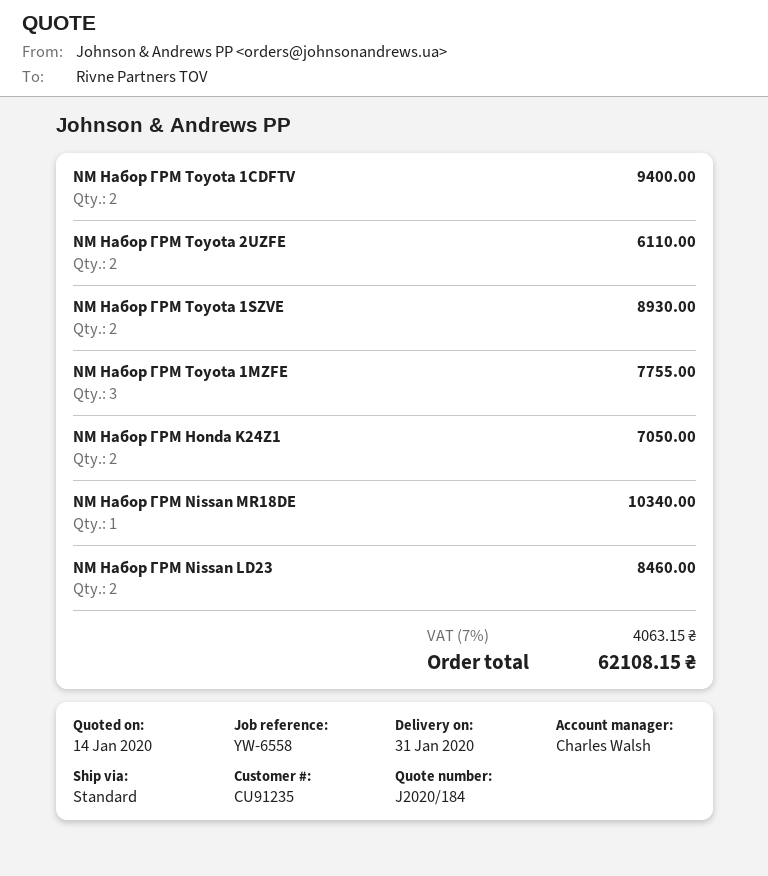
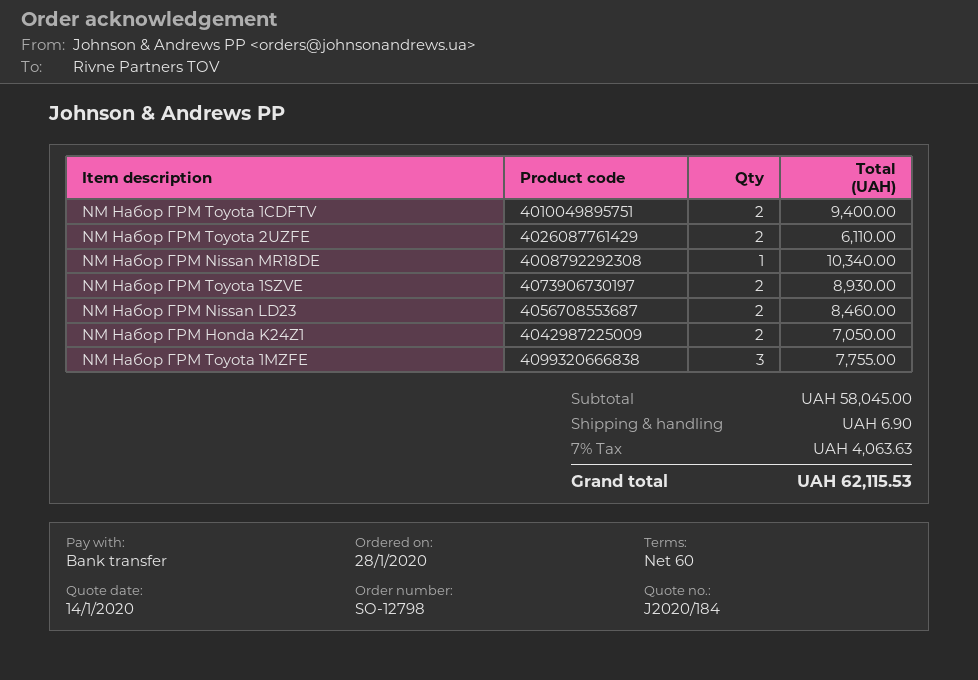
shipping: none -> 6.90
tax: 7% = 4063.15 -> 7% = 4063.63
total: 62108.15 -> 62115.53

